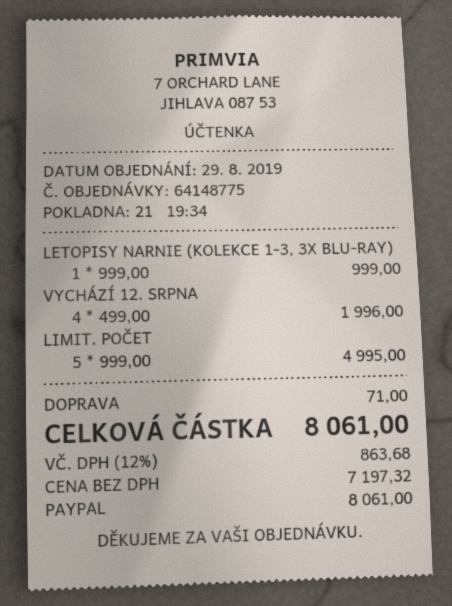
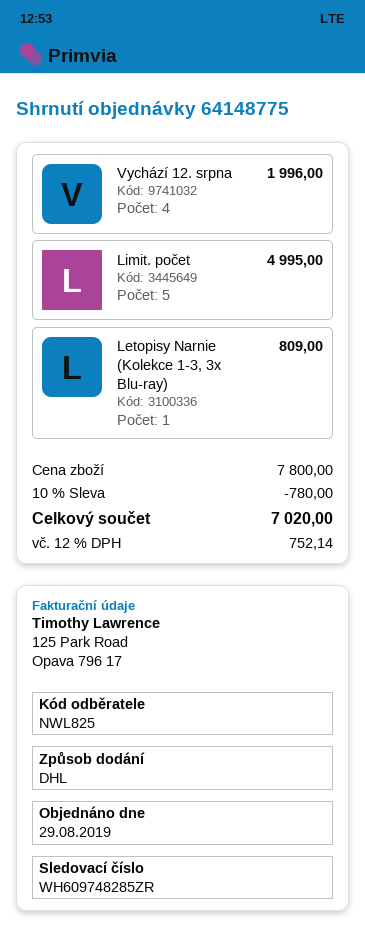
LETOPISY NARNIE (KOLEKCE 1-3, 3X BLU-RAY): 1 for 999.00 -> 1 for 809.00
discount: none -> 10% = 780.00
shipping: 71.00 -> none
tax: 12% = 863.68 -> 12% = 752.14
total: 8061.00 -> 7020.00

